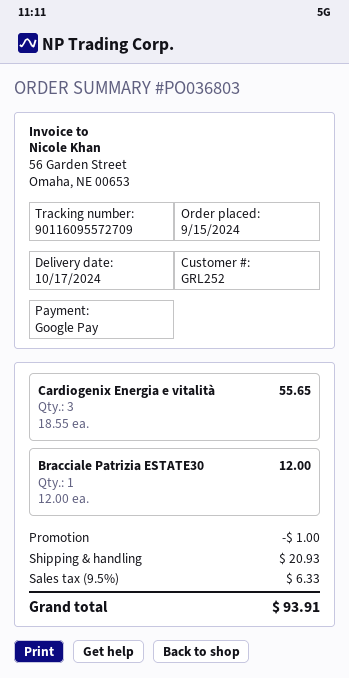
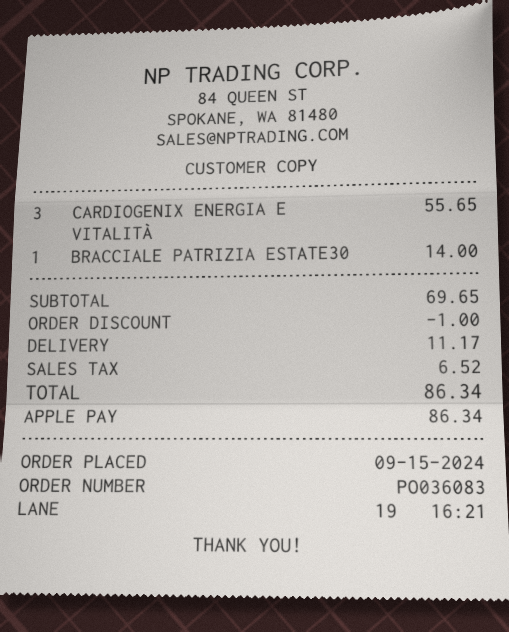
order number: PO036803 -> PO036083
payment method: Google Pay -> Apple Pay
Bracciale Patrizia ESTATE30: 1 for 12.00 -> 1 for 14.00
shipping: 20.93 -> 11.17
tax: 6.33 -> 6.52
total: 93.91 -> 86.34

